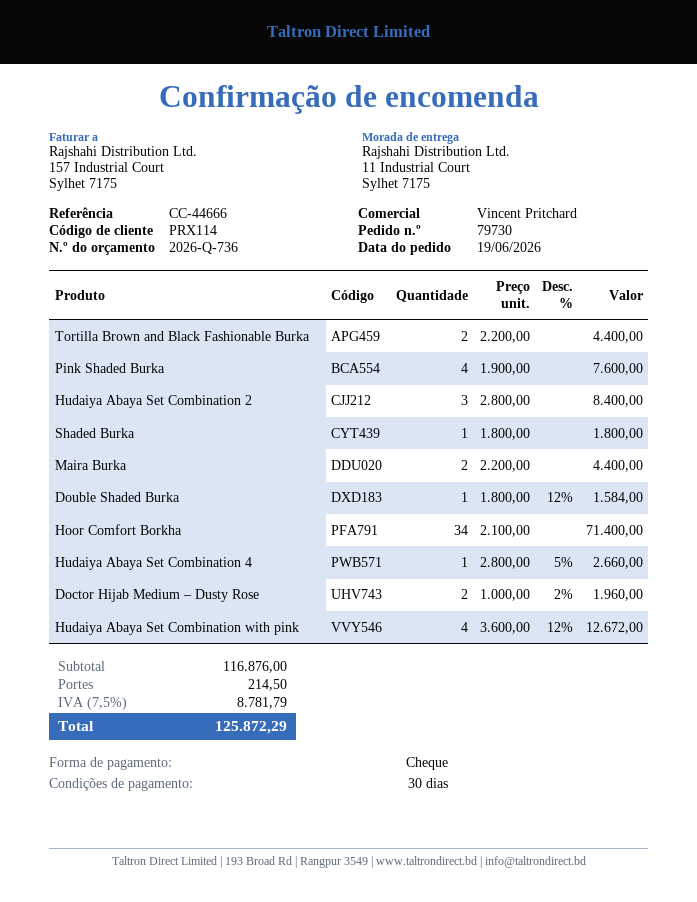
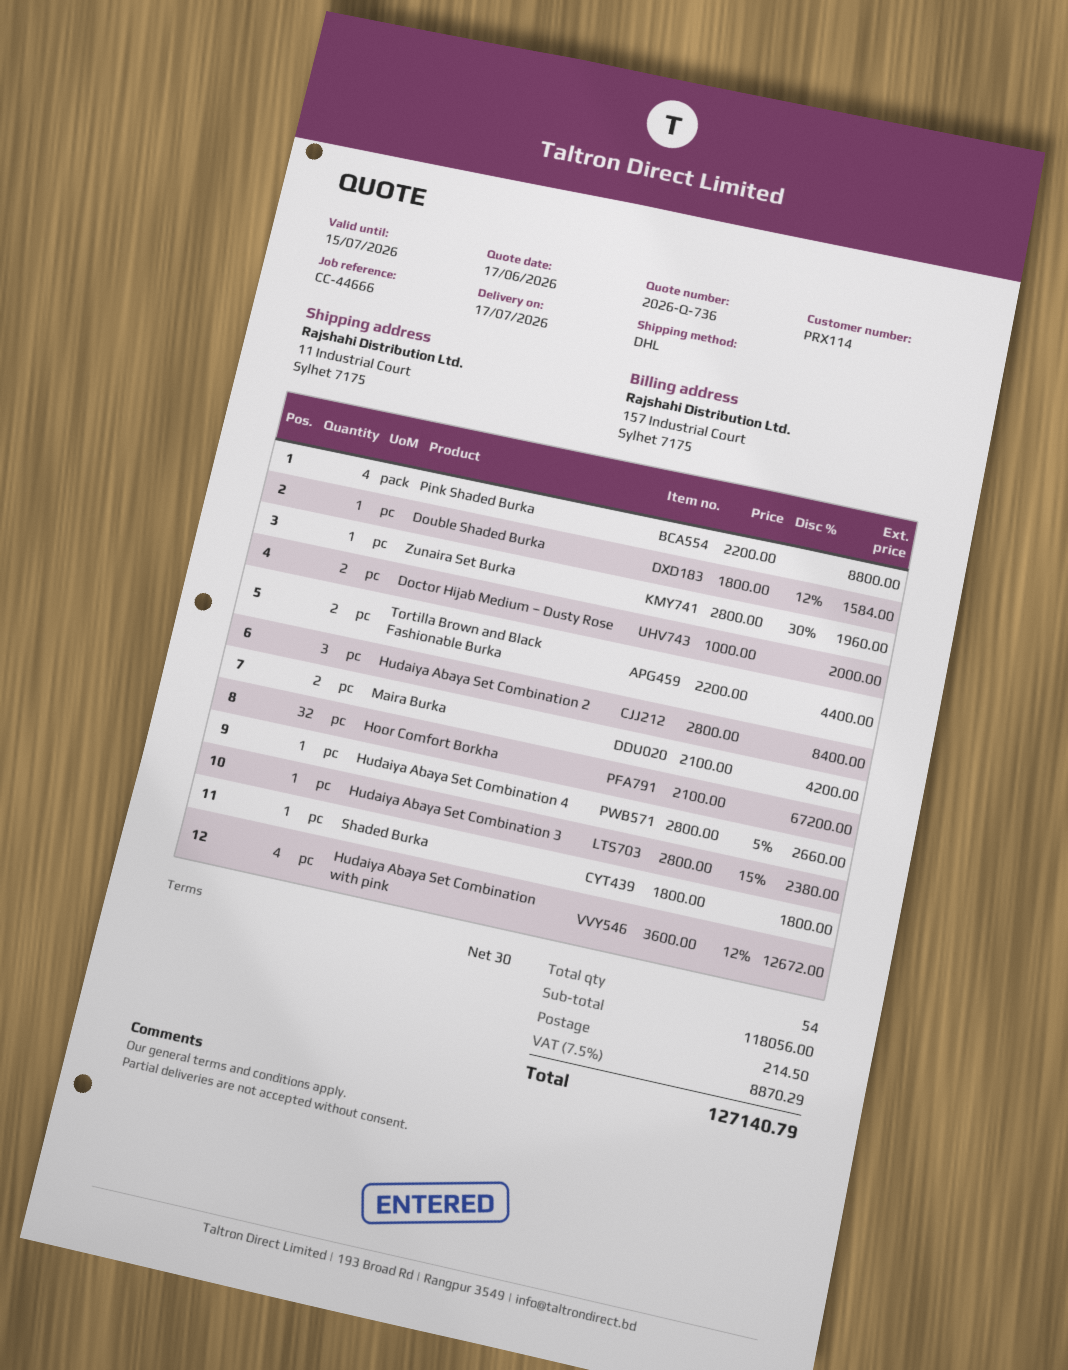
Pink Shaded Burka: 4 x 1900.00 = 7600.00 -> 4 x 2200.00 = 8800.00
Maira Burka: 2 x 2200.00 = 4400.00 -> 2 x 2100.00 = 4200.00
Hoor Comfort Borkha: 34 x 2100.00 = 71400.00 -> 32 x 2100.00 = 67200.00
Doctor Hijab Medium – Dusty Rose: 2 x 1000.00 - 2% = 1960.00 -> 2 x 1000.00 = 2000.00
Zunaira Set Burka: none -> 1 x 2800.00 - 30% = 1960.00
Hudaiya Abaya Set Combination 3: none -> 1 x 2800.00 - 15% = 2380.00
subtotal: 116876.00 -> 118056.00
tax: 7.5% = 8781.79 -> 7.5% = 8870.29
total: 125872.29 -> 127140.79

